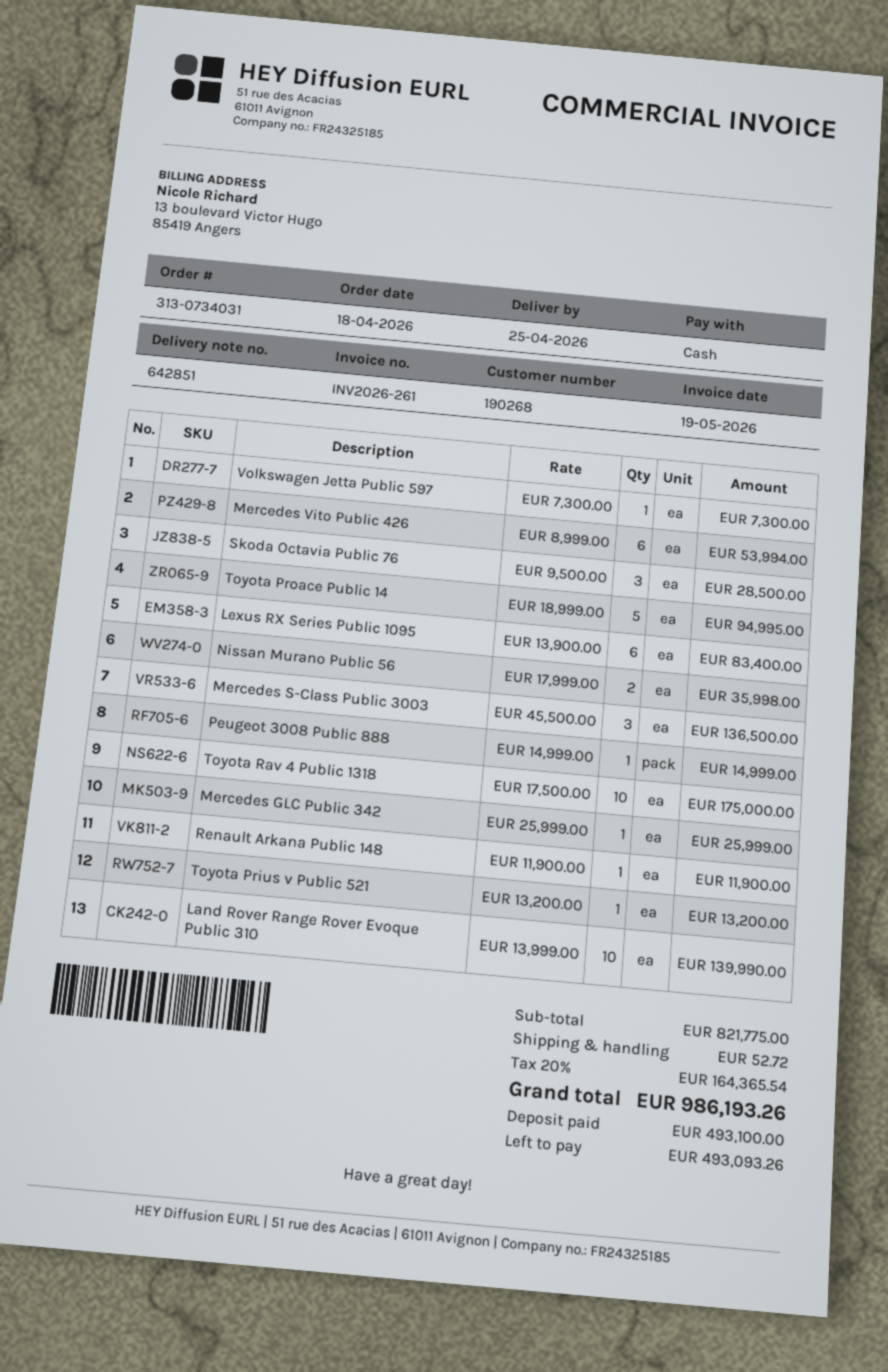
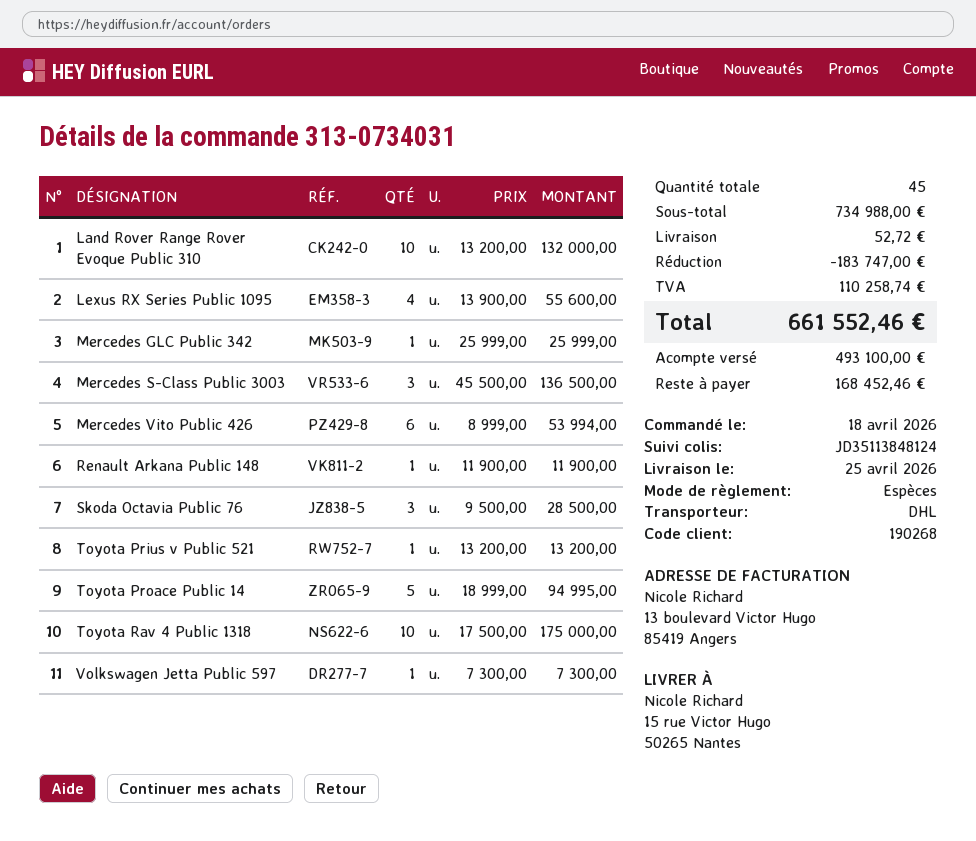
Lexus RX Series Public 1095: 6 x 13900.00 = 83400.00 -> 4 x 13900.00 = 55600.00
Nissan Murano Public 56: 2 x 17999.00 = 35998.00 -> none
Peugeot 3008 Public 888: 1 x 14999.00 = 14999.00 -> none
Land Rover Range Rover Evoque Public 310: 10 x 13999.00 = 139990.00 -> 10 x 13200.00 = 132000.00
subtotal: 821775.00 -> 734988.00
discount: none -> 183747.00
tax: 164365.54 -> 110258.74
total: 986193.26 -> 661552.46
balance: 493093.26 -> 168452.46

